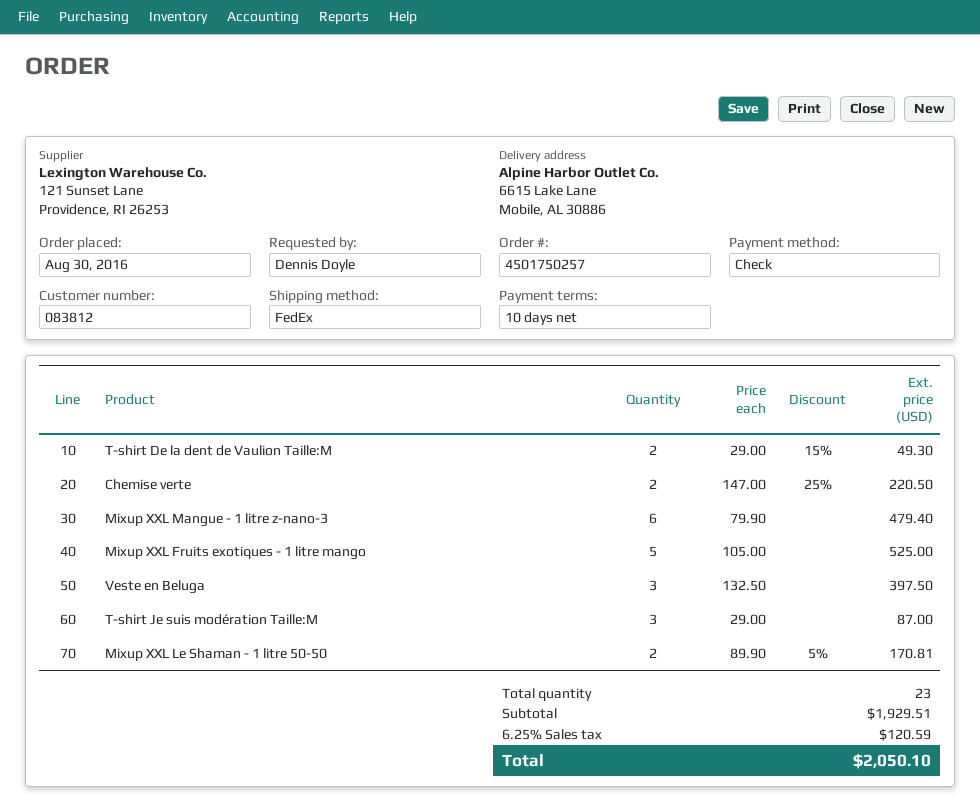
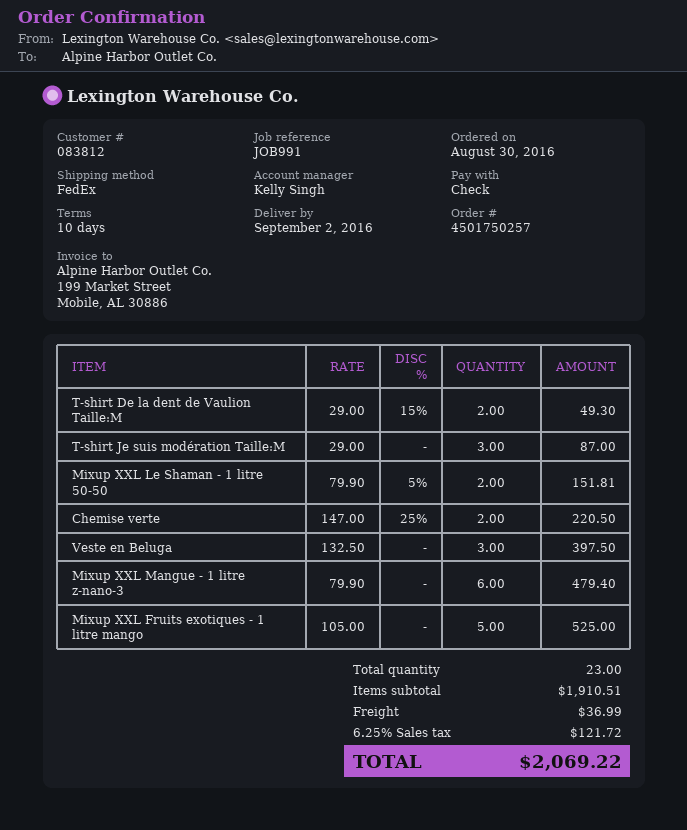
Mixup XXL Le Shaman - 1 litre 50-50: 2 x 89.90 - 5% = 170.81 -> 2 x 79.90 - 5% = 151.81
subtotal: 1929.51 -> 1910.51
shipping: none -> 36.99
tax: 6.25% = 120.59 -> 6.25% = 121.72
total: 2050.10 -> 2069.22

